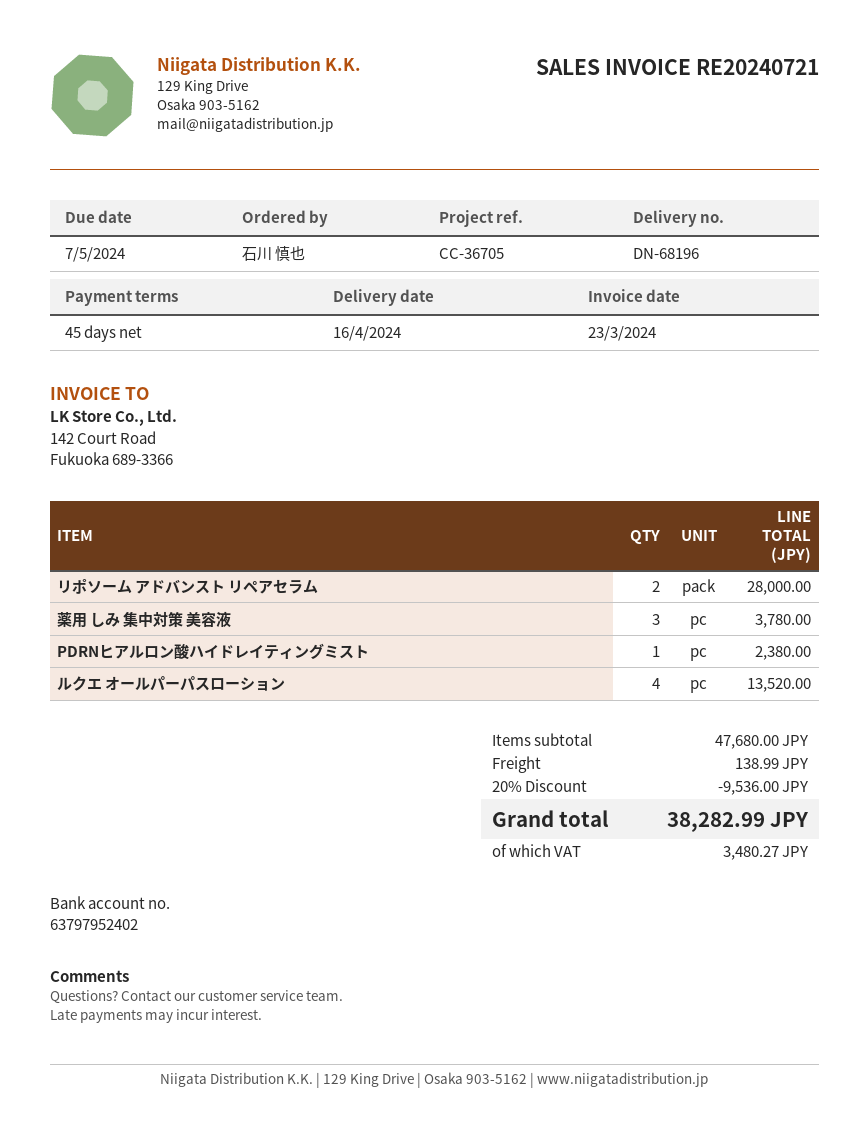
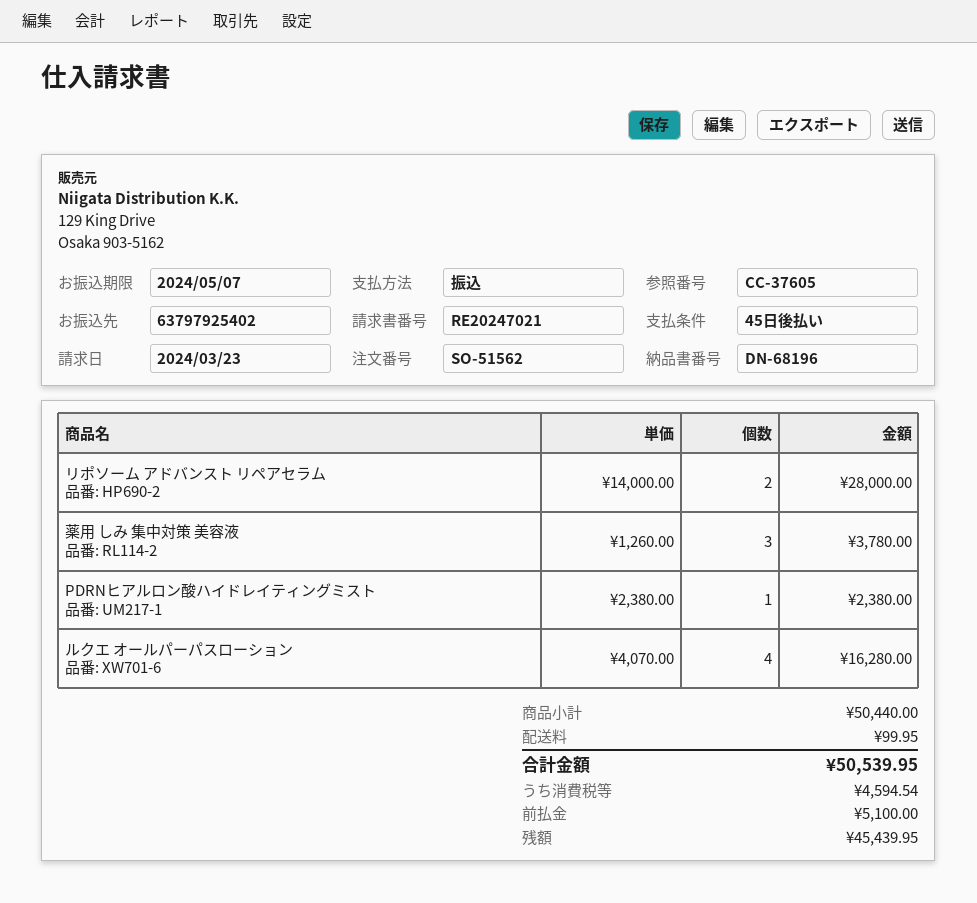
invoice number: RE20240721 -> RE20247021
reference: CC-36705 -> CC-37605
bank account: 63797952402 -> 63797925402
ルクエ オールパーパスローション: 4 for 13520.00 -> 4 for 16280.00
subtotal: 47680.00 -> 50440.00
discount: 20% = 9536.00 -> none
shipping: 138.99 -> 99.95
tax: 3480.27 -> 4594.54
total: 38282.99 -> 50539.95

